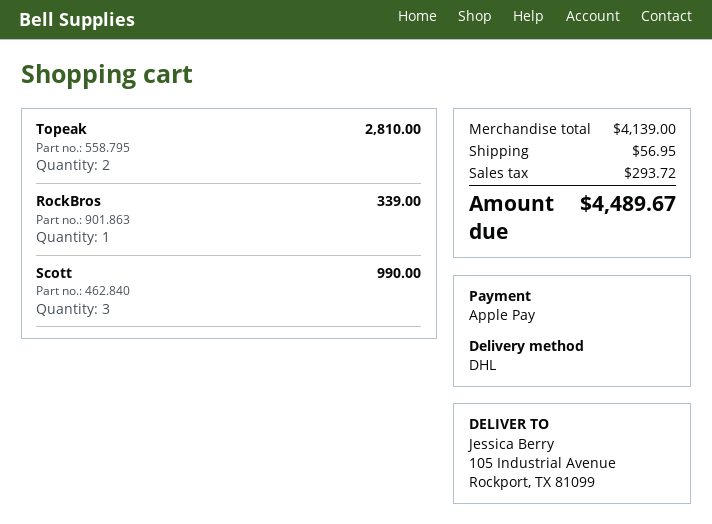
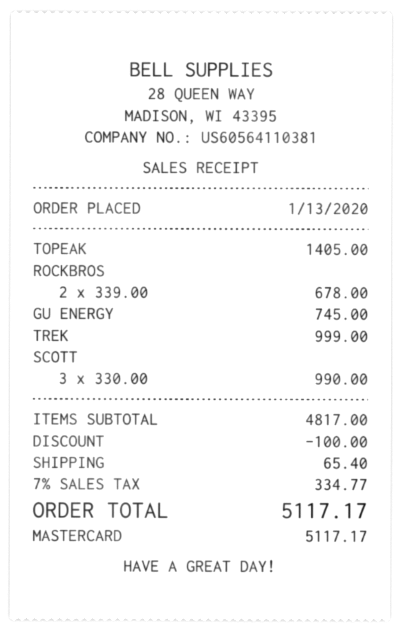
payment method: Apple Pay -> Mastercard
Topeak: 2 for 2810.00 -> 1 for 1405.00
RockBros: 1 for 339.00 -> 2 for 678.00
GU ENERGY: none -> 1 for 745.00
TREK: none -> 1 for 999.00
subtotal: 4139.00 -> 4817.00
discount: none -> 100.00
shipping: 56.95 -> 65.40
tax: 293.72 -> 334.77
total: 4489.67 -> 5117.17

